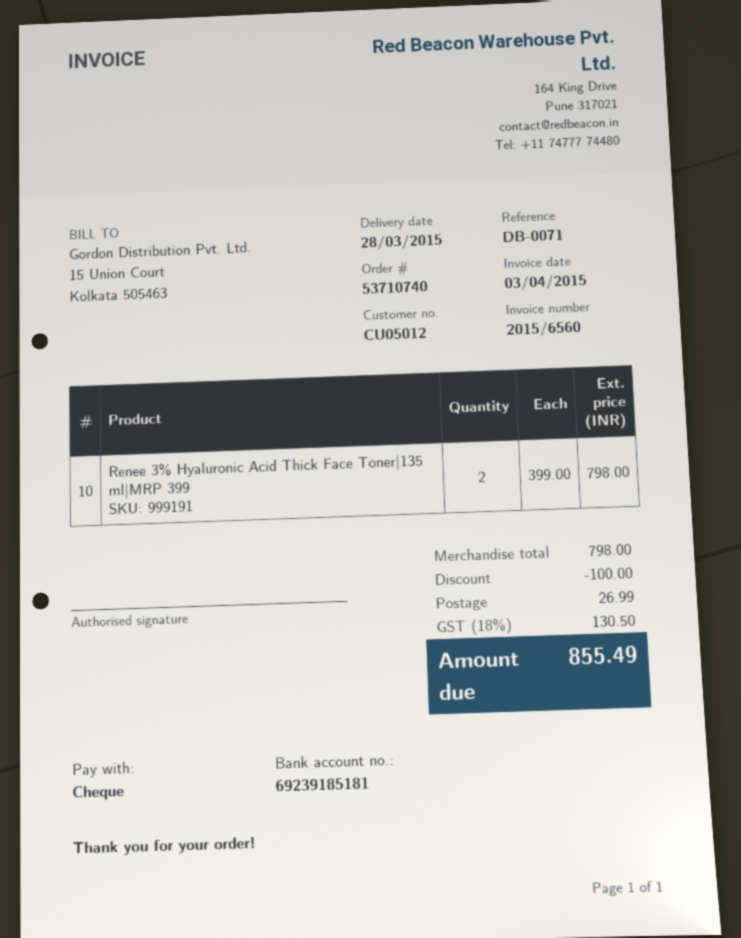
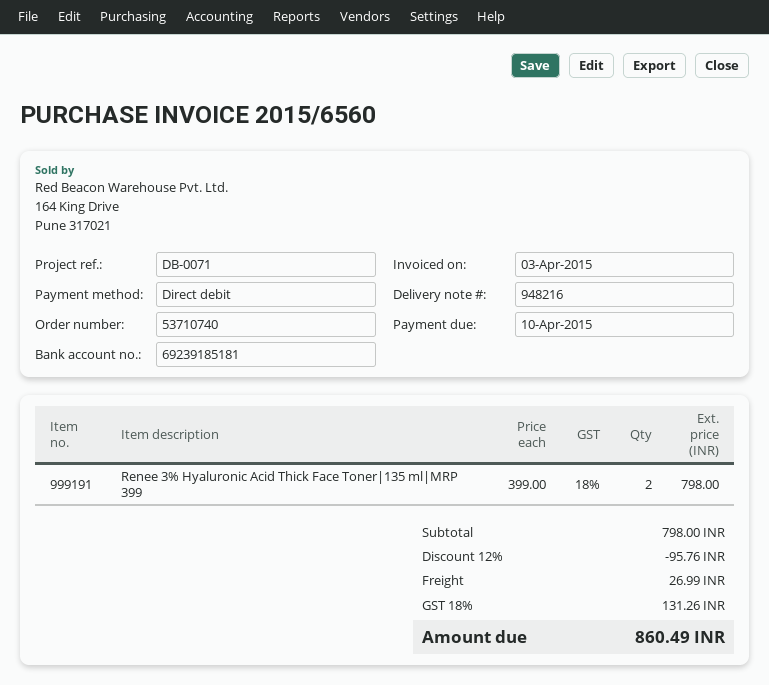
payment method: cheque -> direct debit
discount: 100.00 -> 95.76
tax: 18% = 130.50 -> 18% = 131.26
total: 855.49 -> 860.49

